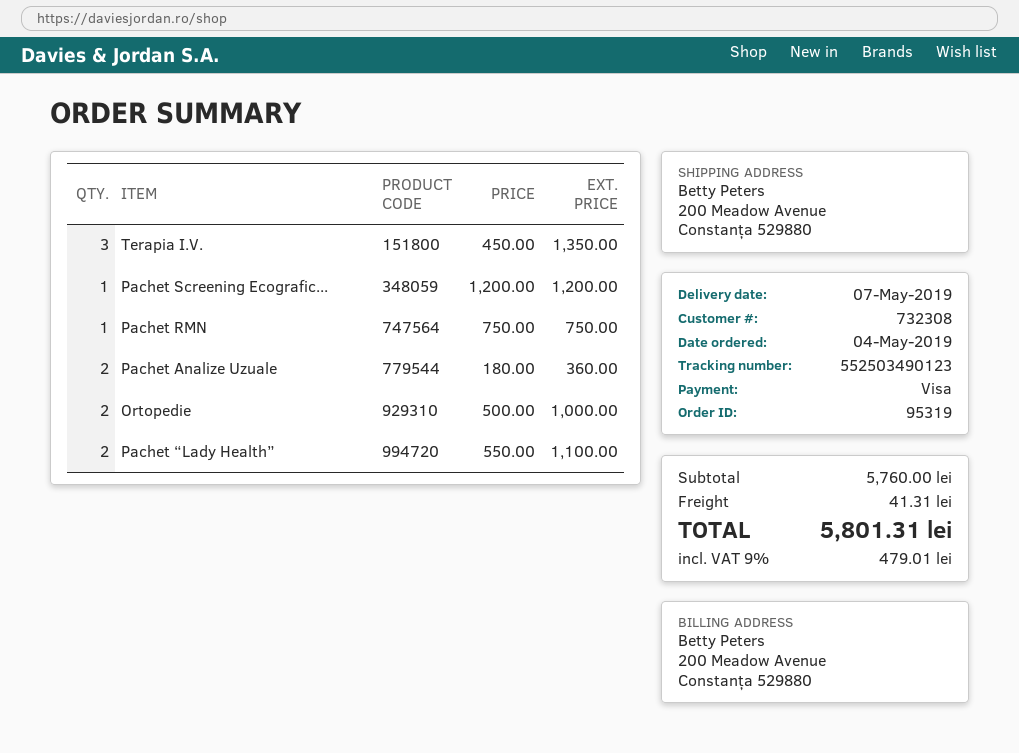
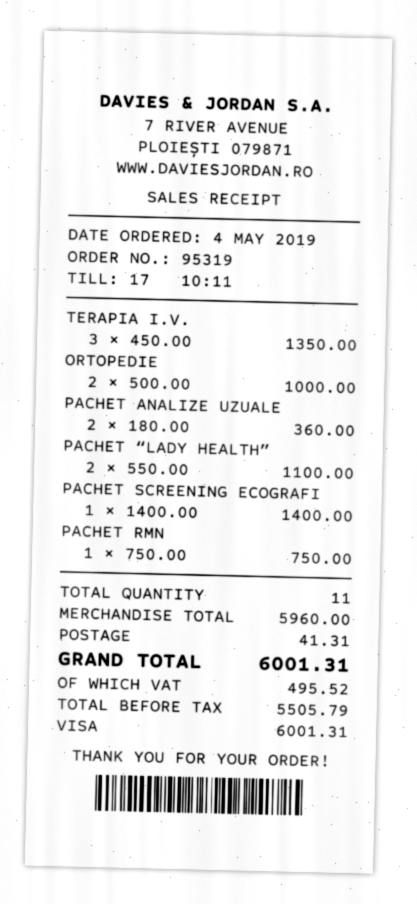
Pachet Screening Ecografic...: 1 x 1200.00 = 1200.00 -> 1 x 1400.00 = 1400.00
subtotal: 5760.00 -> 5960.00
tax: 479.01 -> 495.52
total: 5801.31 -> 6001.31

